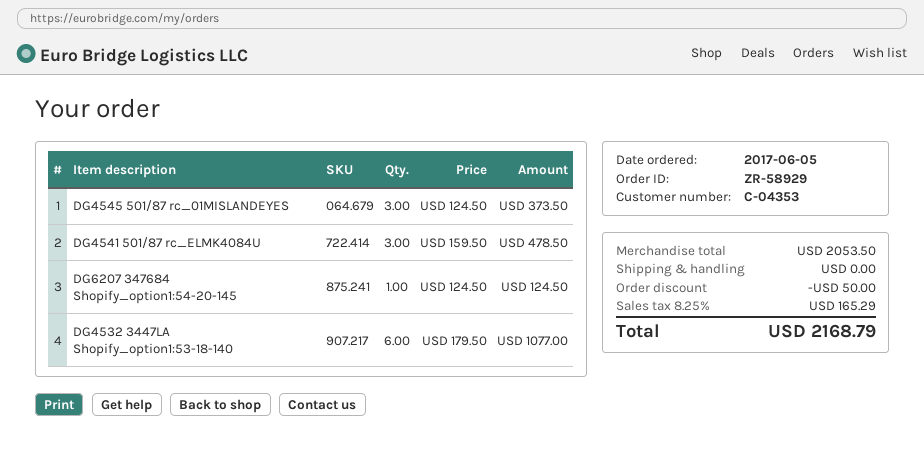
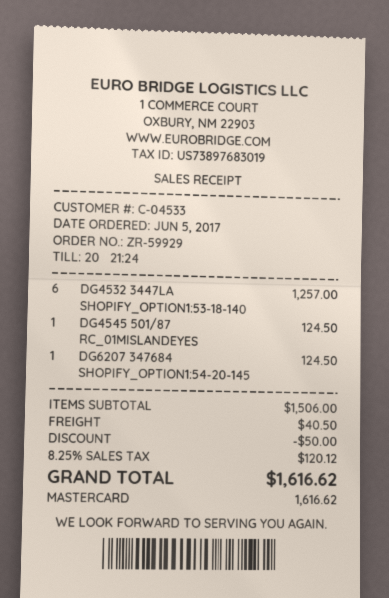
order number: ZR-58929 -> ZR-59929
customer number: C-04353 -> C-04533
DG4545 501/87 rc_01MISLANDEYES: 3 for 373.50 -> 1 for 124.50
DG4541 501/87 rc_ELMK4084U: 3 for 478.50 -> none
DG4532 3447LA Shopify_option1:53-18-140: 6 for 1077.00 -> 6 for 1257.00
subtotal: 2053.50 -> 1506.00
shipping: 0.00 -> 40.50
tax: 8.25% = 165.29 -> 8.25% = 120.12
total: 2168.79 -> 1616.62

